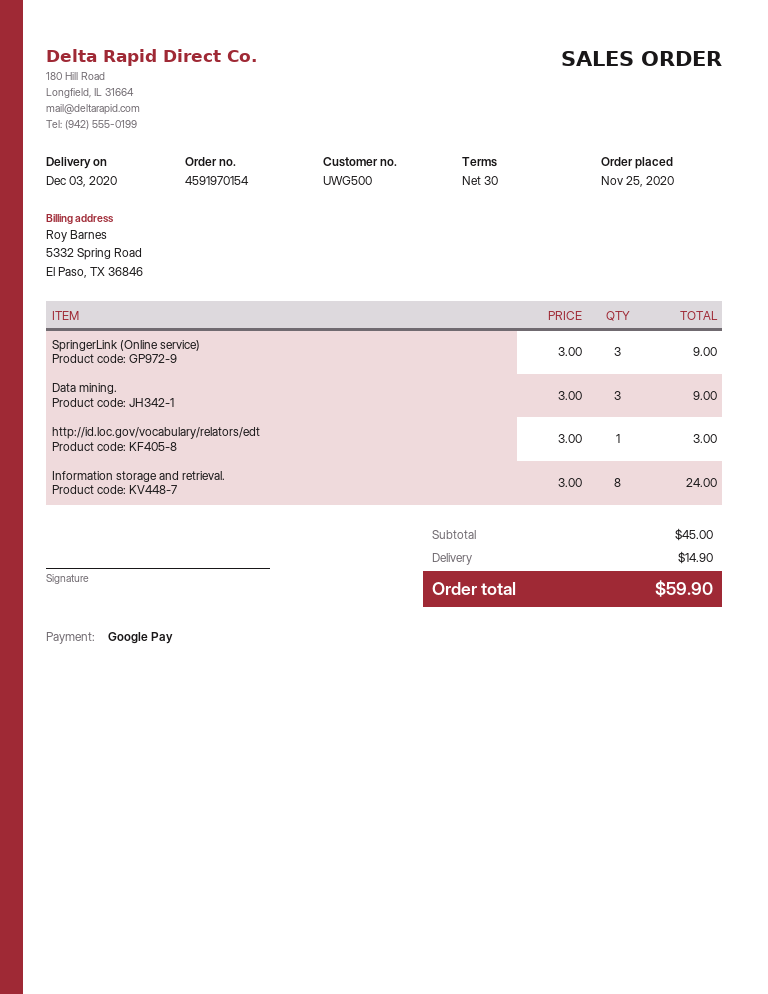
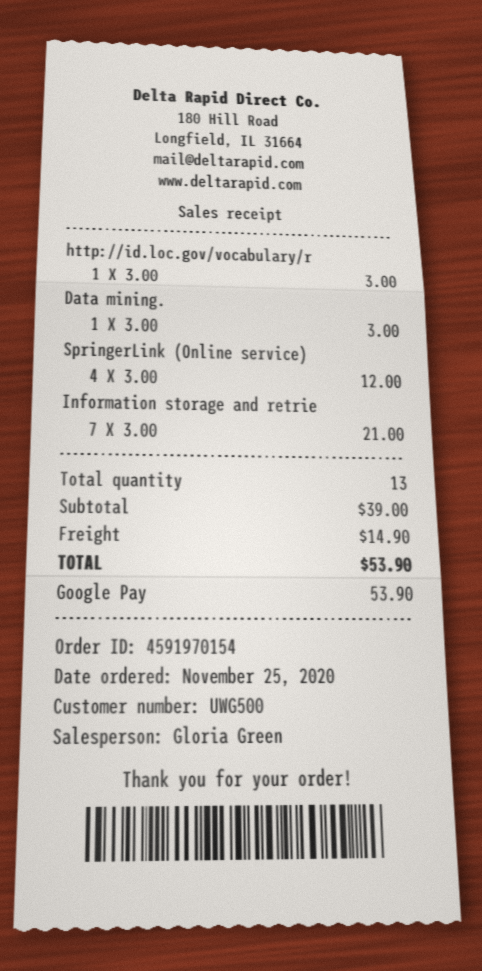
SpringerLink (Online service): 3 x 3.00 = 9.00 -> 4 x 3.00 = 12.00
Data mining.: 3 x 3.00 = 9.00 -> 1 x 3.00 = 3.00
Information storage and retrieval.: 8 x 3.00 = 24.00 -> 7 x 3.00 = 21.00
subtotal: 45.00 -> 39.00
total: 59.90 -> 53.90

